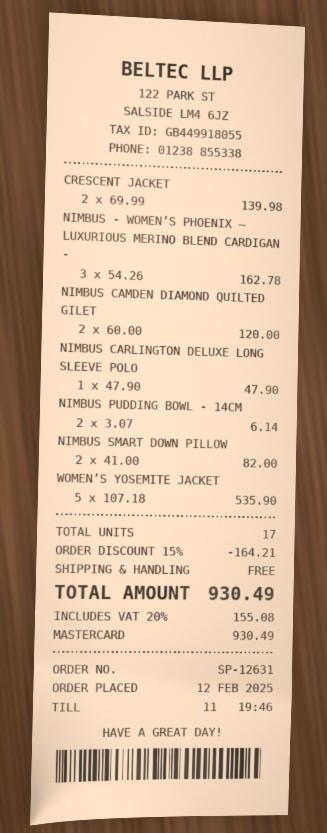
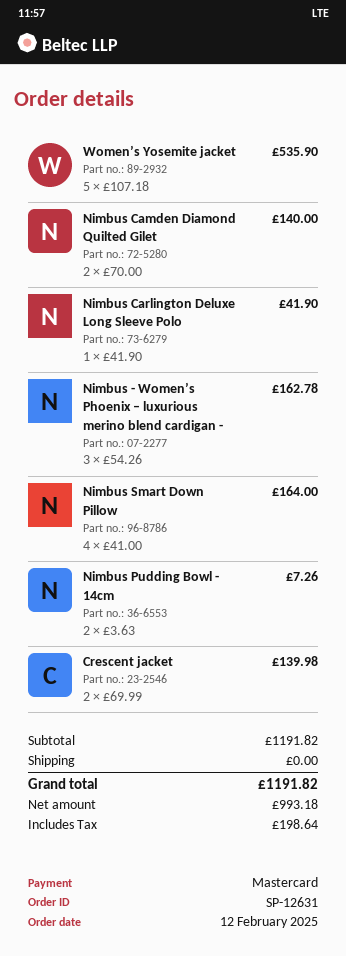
NIMBUS CAMDEN DIAMOND QUILTED GILET: 2 x 60.00 = 120.00 -> 2 x 70.00 = 140.00
NIMBUS CARLINGTON DELUXE LONG SLEEVE POLO: 1 x 47.90 = 47.90 -> 1 x 41.90 = 41.90
NIMBUS PUDDING BOWL - 14CM: 2 x 3.07 = 6.14 -> 2 x 3.63 = 7.26
NIMBUS SMART DOWN PILLOW: 2 x 41.00 = 82.00 -> 4 x 41.00 = 164.00
discount: 15% = 164.21 -> none
tax: 155.08 -> 198.64
total: 930.49 -> 1191.82

